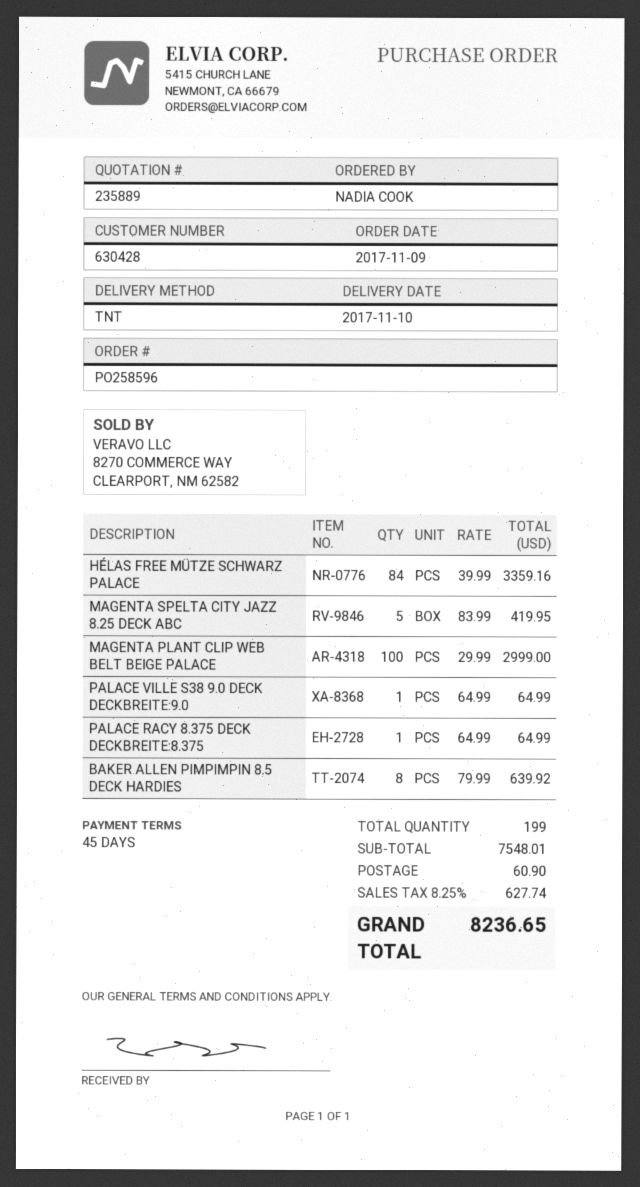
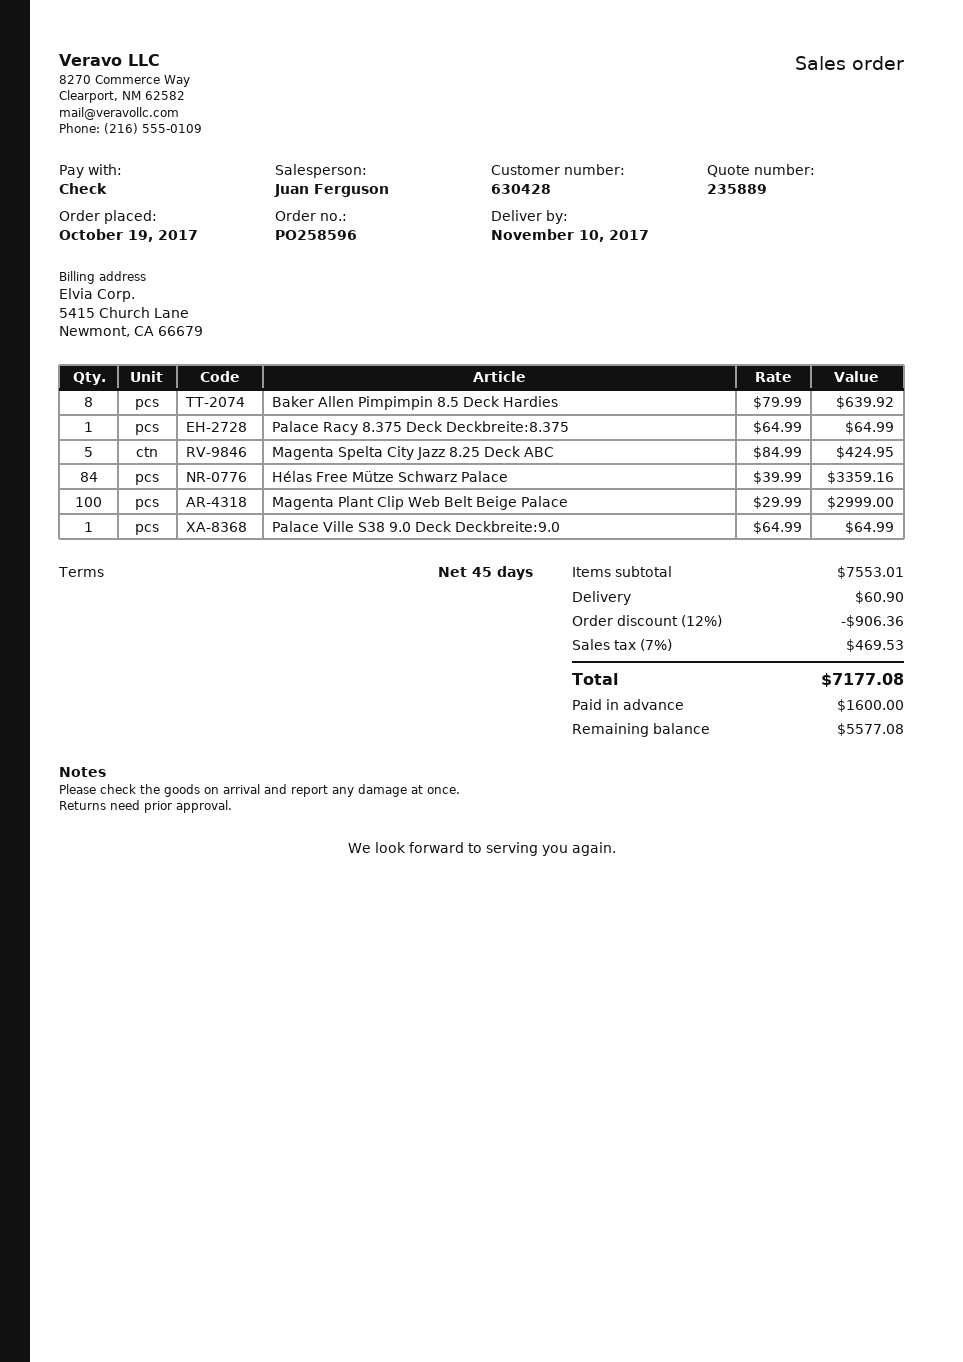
order date: 2017-11-09 -> 2017-10-19
MAGENTA SPELTA CITY JAZZ 8.25 DECK ABC: 5 x 83.99 = 419.95 -> 5 x 84.99 = 424.95
subtotal: 7548.01 -> 7553.01
discount: none -> 12% = 906.36
tax: 8.25% = 627.74 -> 7% = 469.53
total: 8236.65 -> 7177.08

